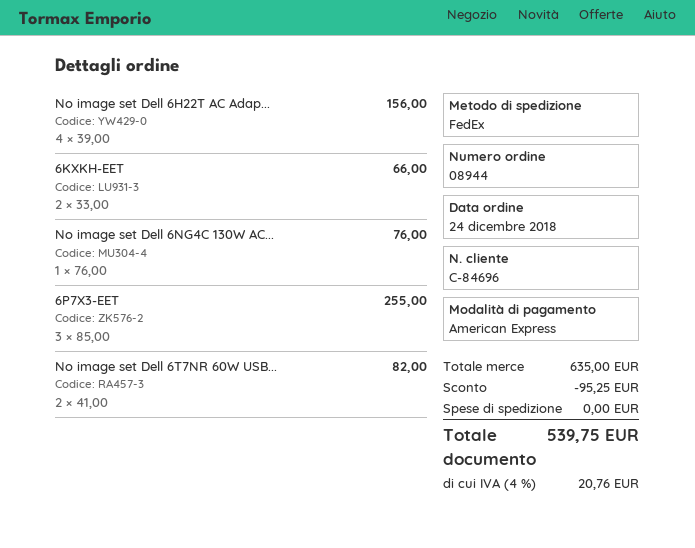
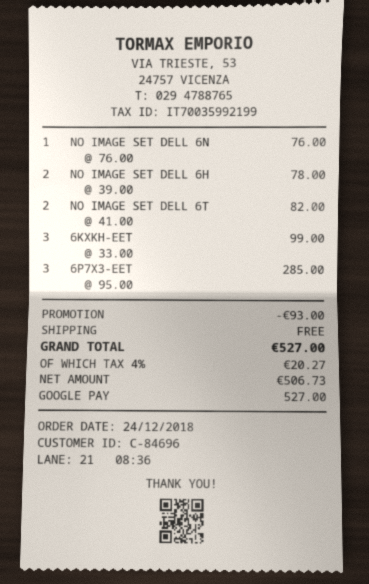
payment method: American Express -> Google Pay
No image set Dell 6H22T AC Adap...: 4 x 39.00 = 156.00 -> 2 x 39.00 = 78.00
6KXKH-EET: 2 x 33.00 = 66.00 -> 3 x 33.00 = 99.00
6P7X3-EET: 3 x 85.00 = 255.00 -> 3 x 95.00 = 285.00
discount: 95.25 -> 93.00
tax: 4% = 20.76 -> 4% = 20.27
total: 539.75 -> 527.00

